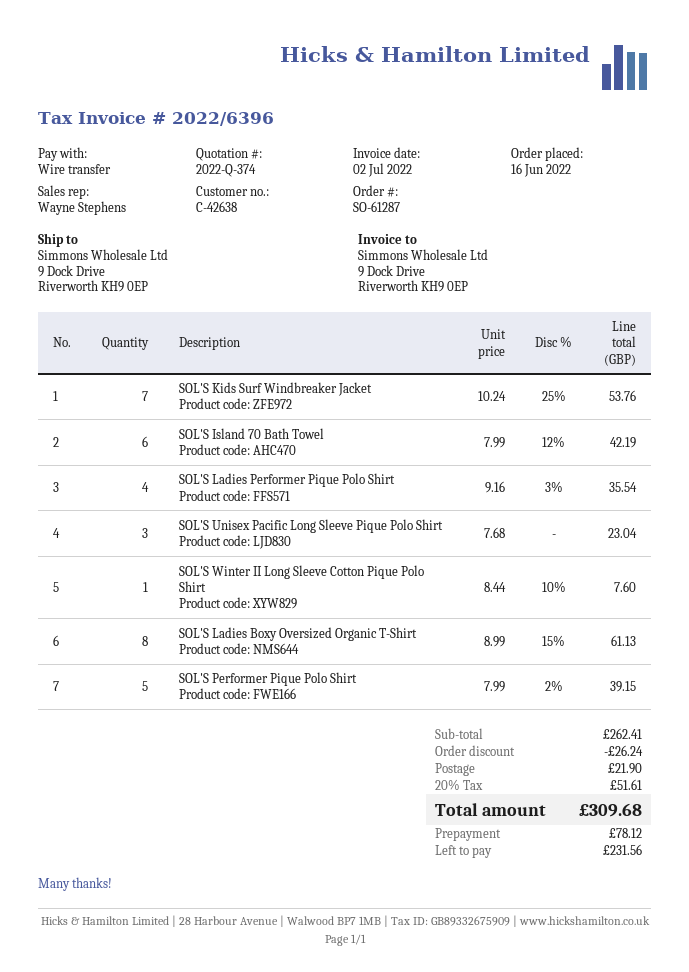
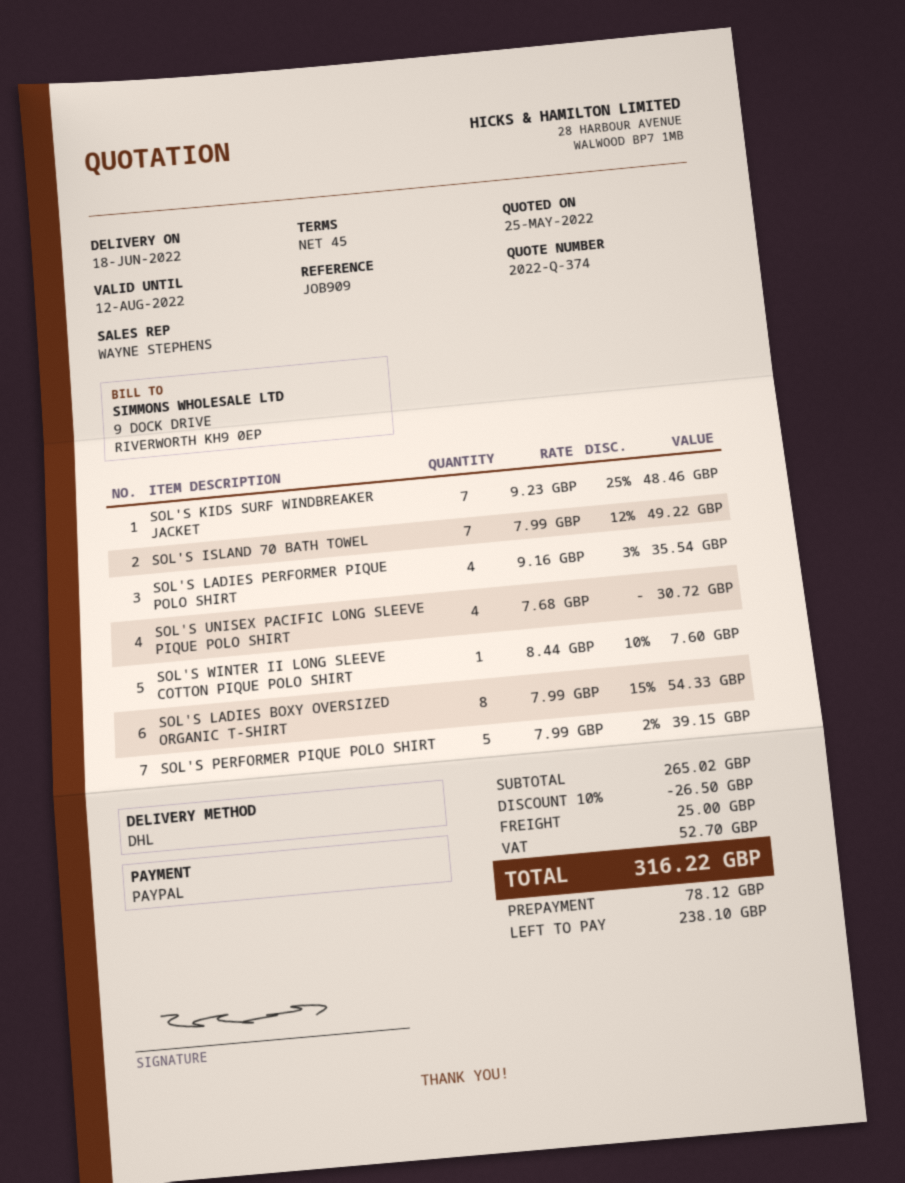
payment method: bank transfer -> PayPal
SOL'S Kids Surf Windbreaker Jacket: 7 x 10.24 - 25% = 53.76 -> 7 x 9.23 - 25% = 48.46
SOL'S Island 70 Bath Towel: 6 x 7.99 - 12% = 42.19 -> 7 x 7.99 - 12% = 49.22
SOL'S Unisex Pacific Long Sleeve Pique Polo Shirt: 3 x 7.68 = 23.04 -> 4 x 7.68 = 30.72
SOL'S Ladies Boxy Oversized Organic T-Shirt: 8 x 8.99 - 15% = 61.13 -> 8 x 7.99 - 15% = 54.33
subtotal: 262.41 -> 265.02
discount: 26.24 -> 26.50
shipping: 21.90 -> 25.00
tax: 51.61 -> 52.70
total: 309.68 -> 316.22
balance: 231.56 -> 238.10

